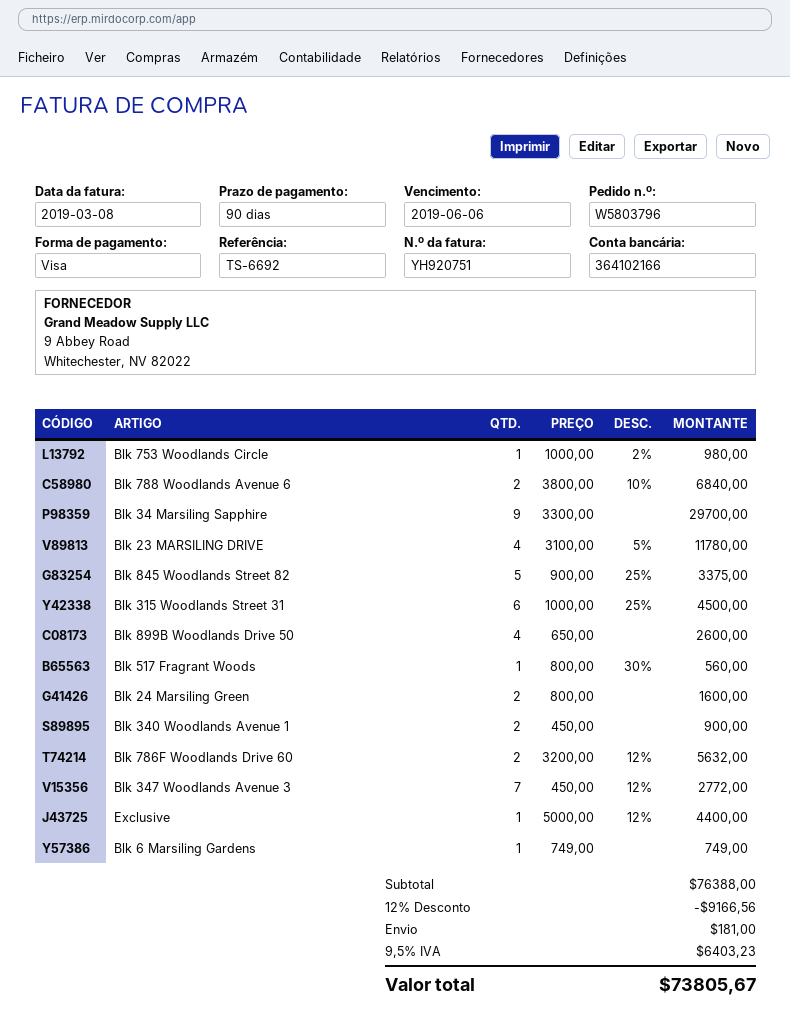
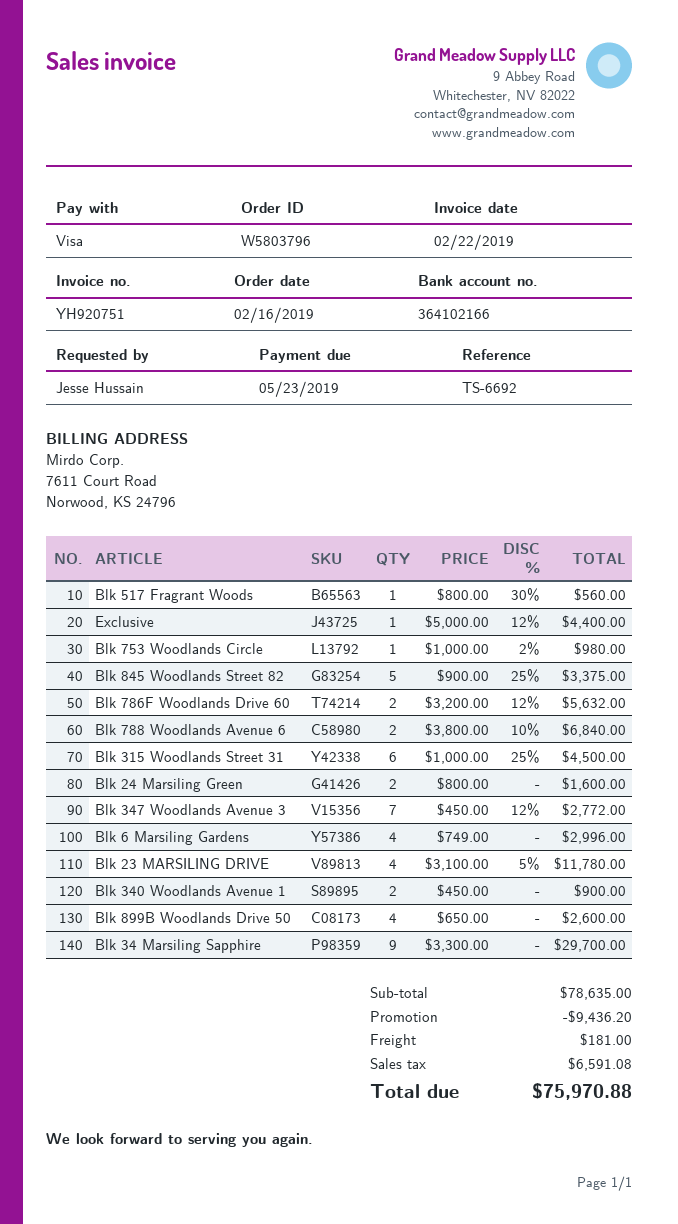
invoice date: 2019-03-08 -> 2019-02-22
due date: 2019-06-06 -> 2019-05-23
Blk 6 Marsiling Gardens: 1 x 749.00 = 749.00 -> 4 x 749.00 = 2996.00
subtotal: 76388.00 -> 78635.00
discount: 9166.56 -> 9436.20
tax: 6403.23 -> 6591.08
total: 73805.67 -> 75970.88

